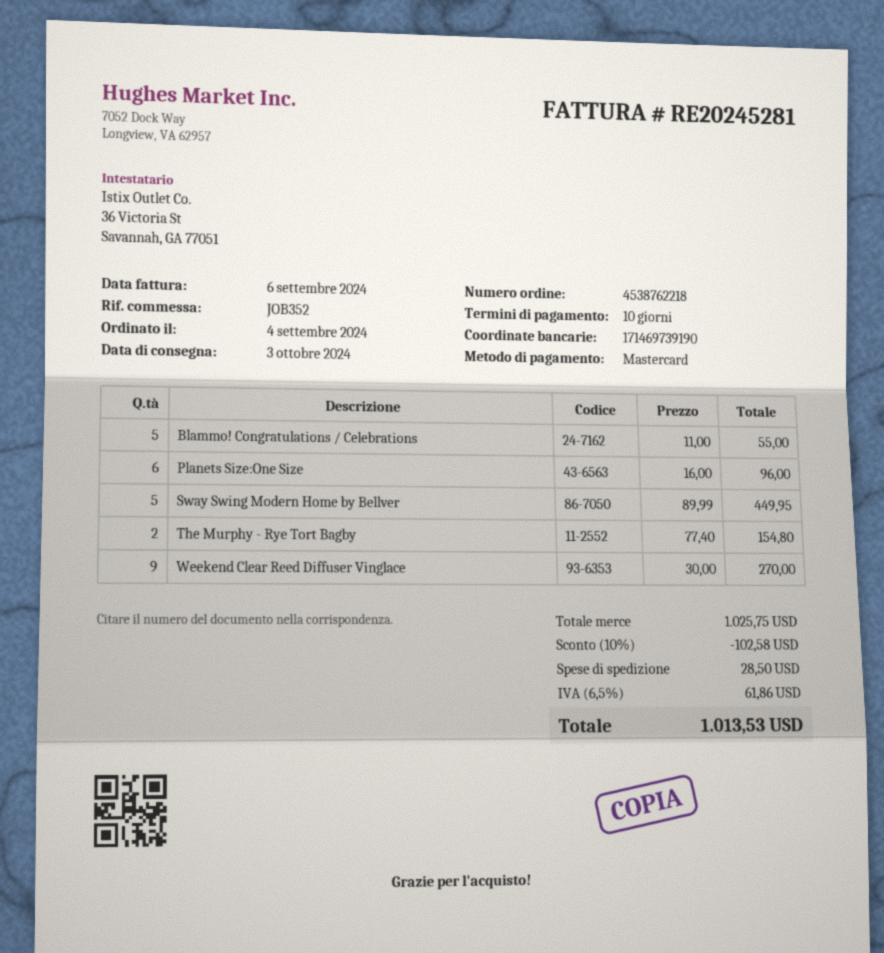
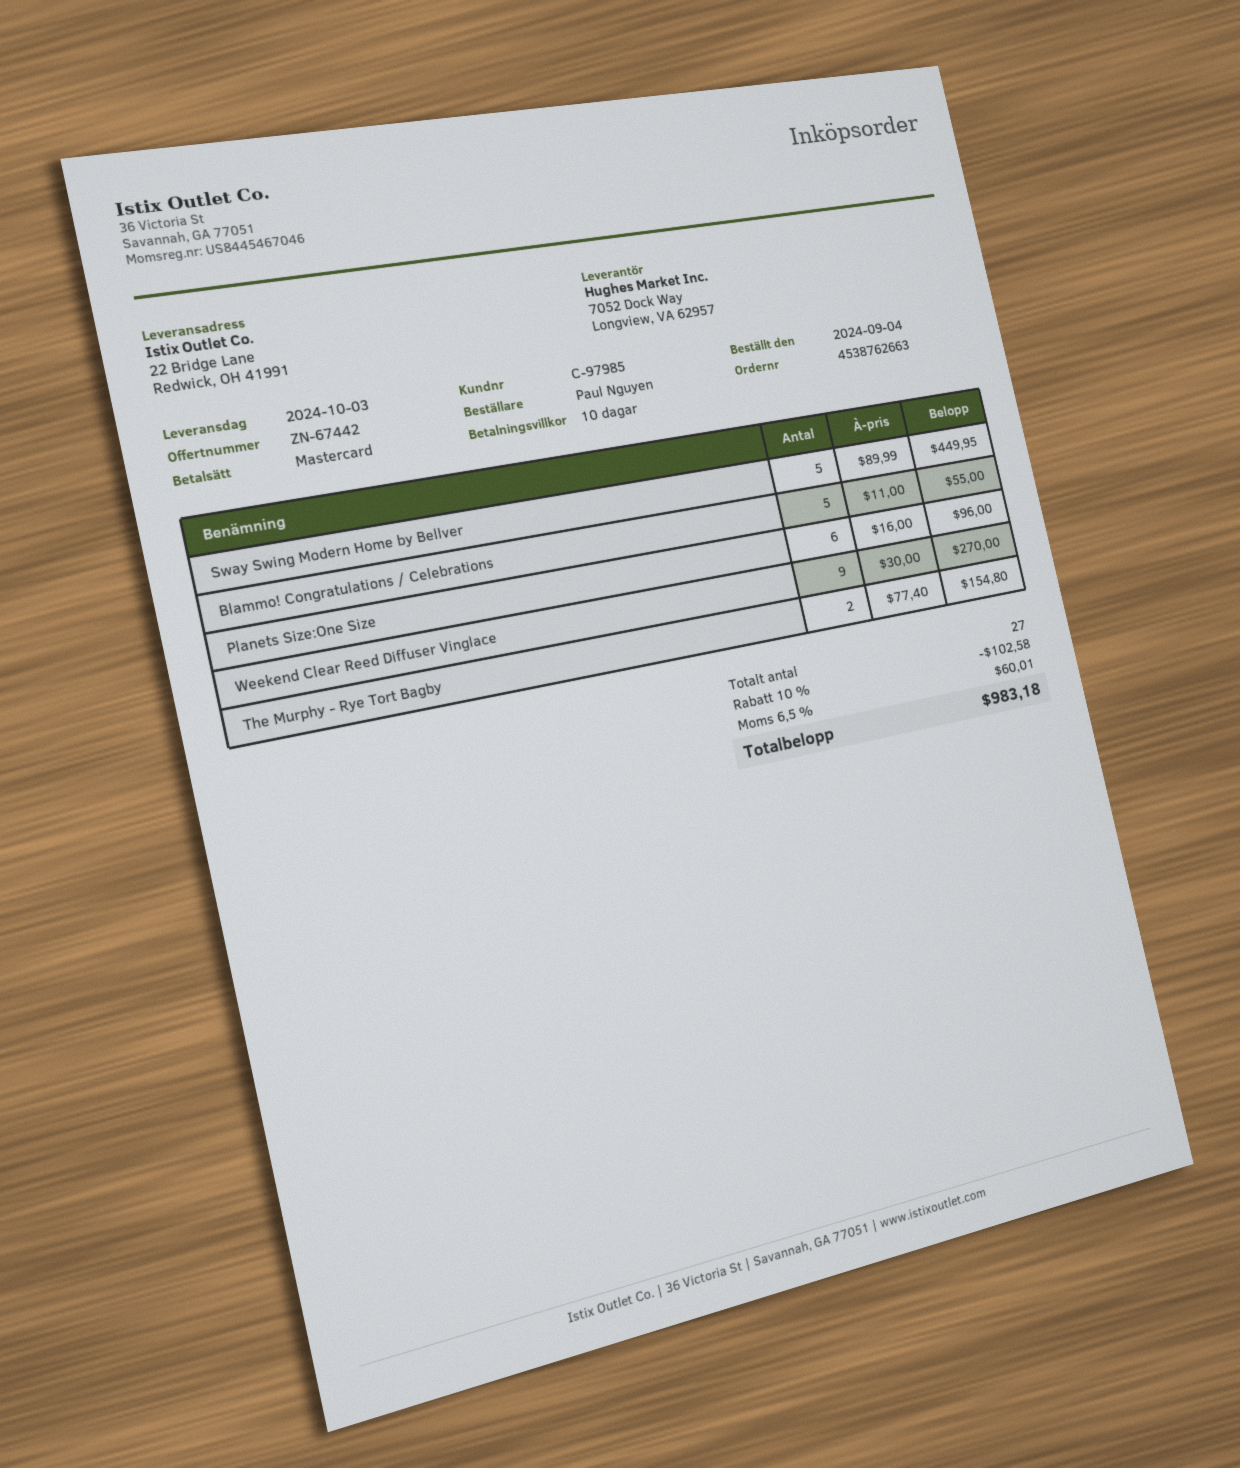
order number: 4538762218 -> 4538762663
shipping: 28.50 -> none
tax: 6.5% = 61.86 -> 6.5% = 60.01
total: 1013.53 -> 983.18

